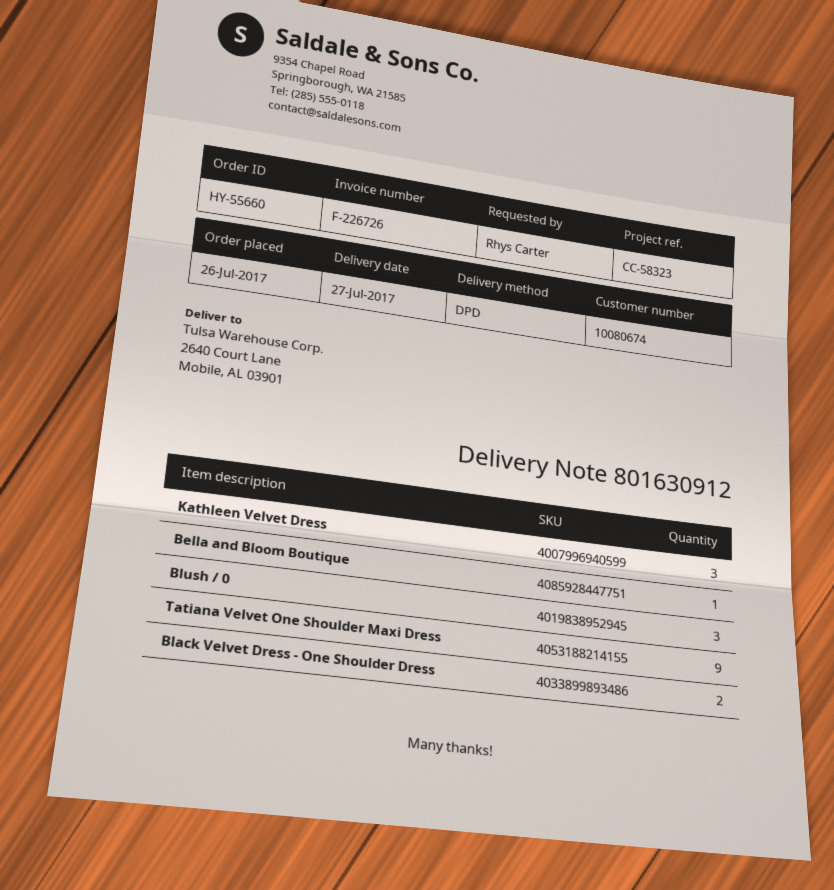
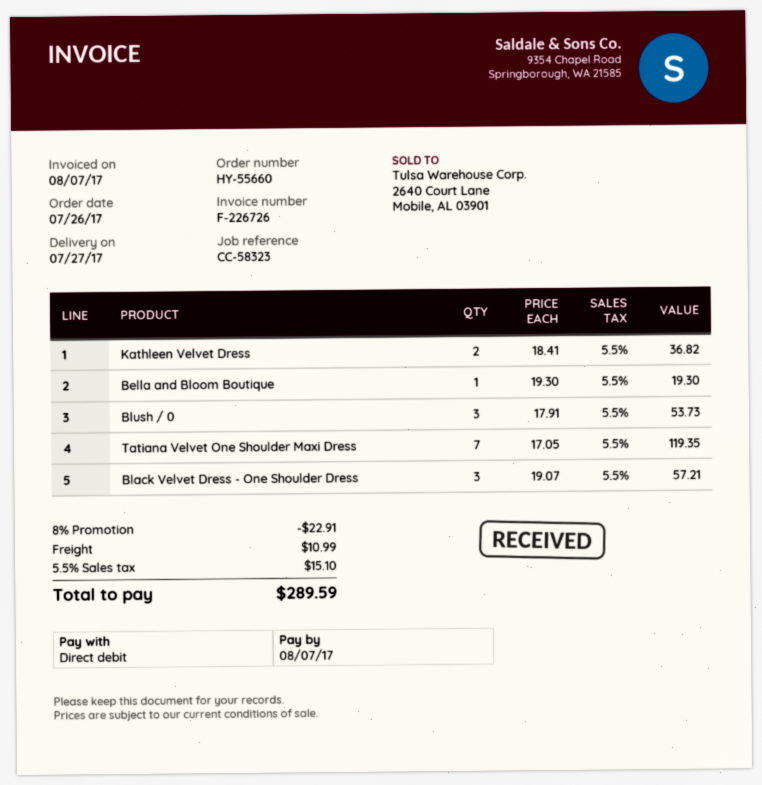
Kathleen Velvet Dress: 3 -> 2
Tatiana Velvet One Shoulder Maxi Dress: 9 -> 7
Black Velvet Dress - One Shoulder Dress: 2 -> 3

